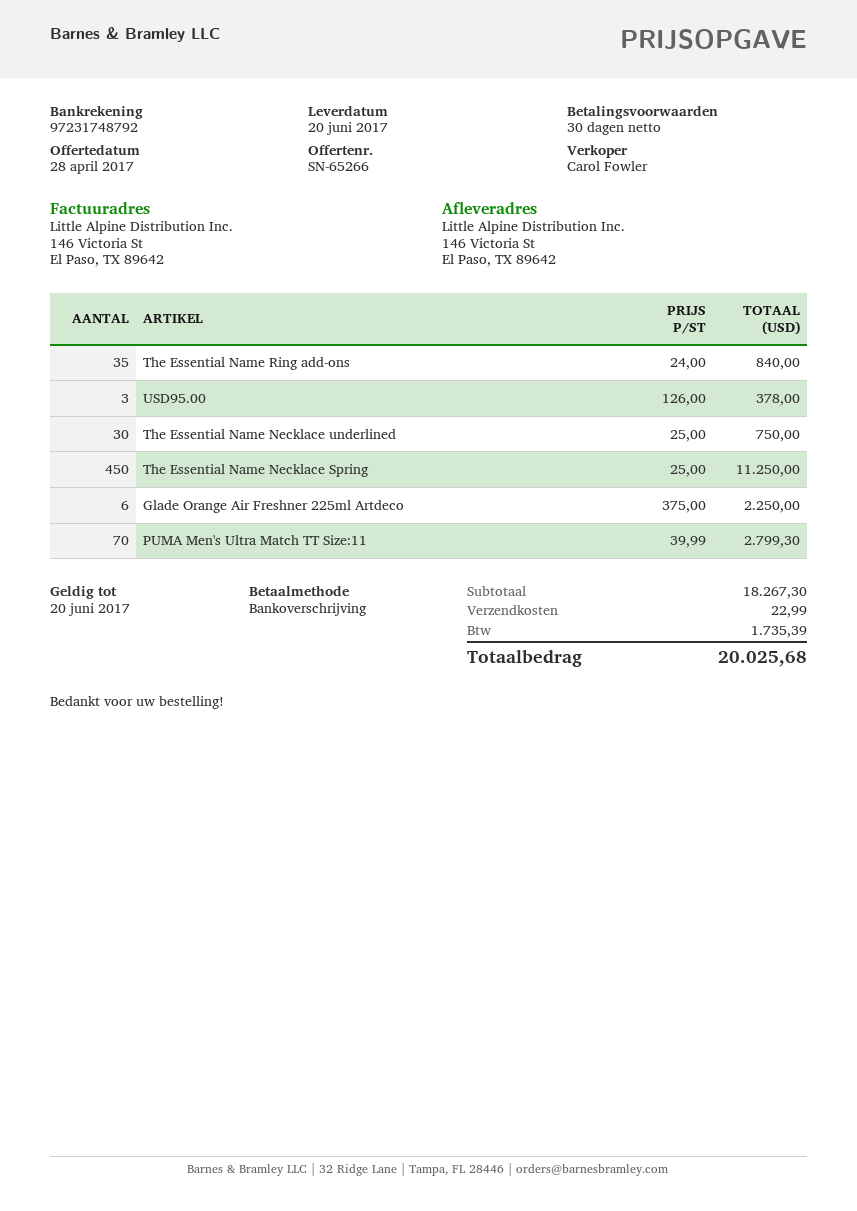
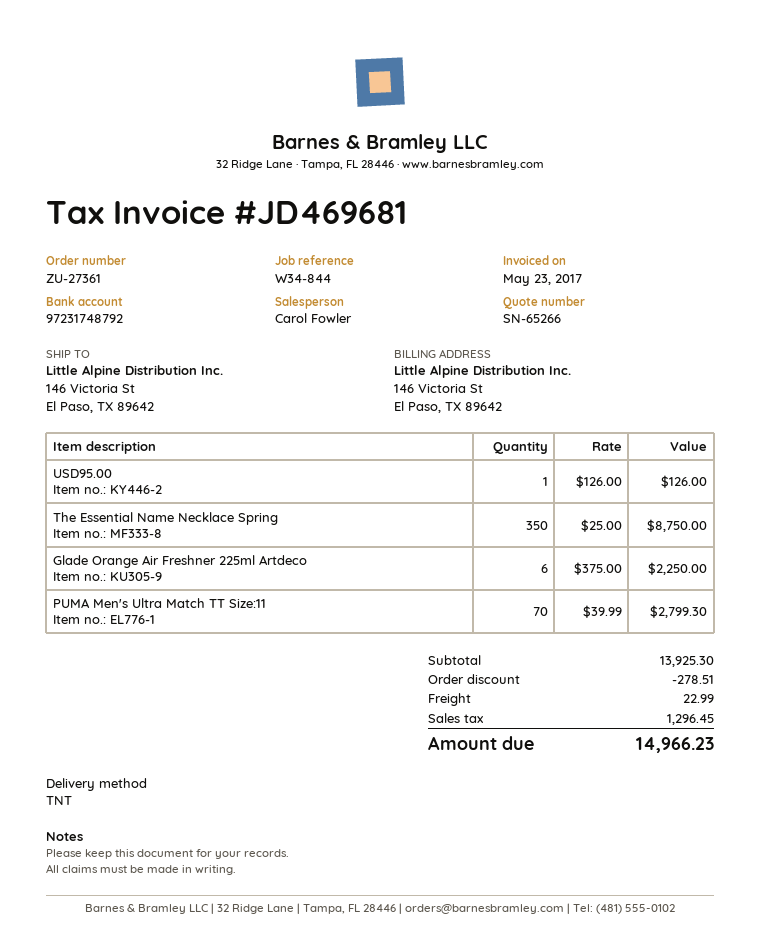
The Essential Name Ring add-ons: 35 x 24.00 = 840.00 -> none
USD95.00: 3 x 126.00 = 378.00 -> 1 x 126.00 = 126.00
The Essential Name Necklace underlined: 30 x 25.00 = 750.00 -> none
The Essential Name Necklace Spring: 450 x 25.00 = 11250.00 -> 350 x 25.00 = 8750.00
subtotal: 18267.30 -> 13925.30
discount: none -> 278.51
tax: 1735.39 -> 1296.45
total: 20025.68 -> 14966.23

